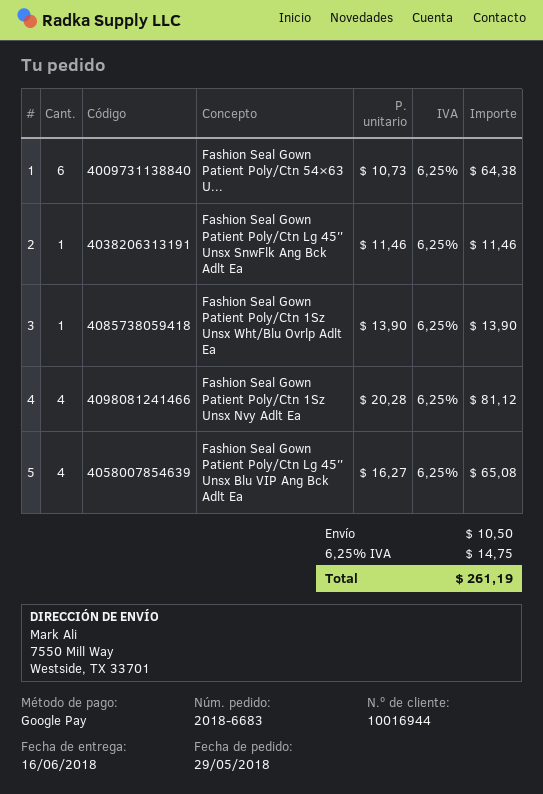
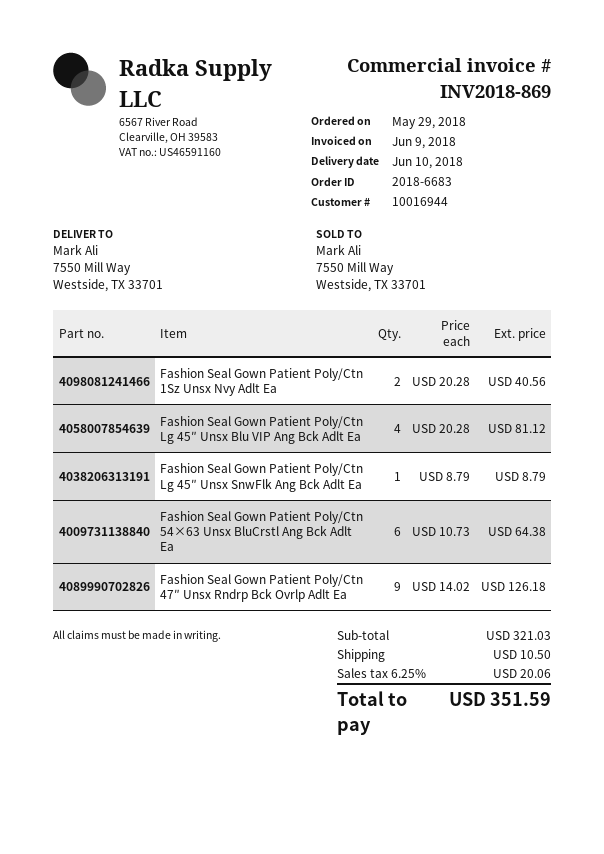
delivery date: 2018-06-16 -> 2018-06-10
Fashion Seal Gown Patient Poly/Ctn Lg 45″ Unsx SnwFlk Ang Bck Adlt Ea: 1 x 11.46 = 11.46 -> 1 x 8.79 = 8.79
Fashion Seal Gown Patient Poly/Ctn 1Sz Unsx Wht/Blu Ovrlp Adlt Ea: 1 x 13.90 = 13.90 -> none
Fashion Seal Gown Patient Poly/Ctn 1Sz Unsx Nvy Adlt Ea: 4 x 20.28 = 81.12 -> 2 x 20.28 = 40.56
Fashion Seal Gown Patient Poly/Ctn Lg 45″ Unsx Blu VIP Ang Bck Adlt Ea: 4 x 16.27 = 65.08 -> 4 x 20.28 = 81.12
Fashion Seal Gown Patient Poly/Ctn 47″ Unsx Rndrp Bck Ovrlp Adlt Ea: none -> 9 x 14.02 = 126.18
tax: 6.25% = 14.75 -> 6.25% = 20.06
total: 261.19 -> 351.59

